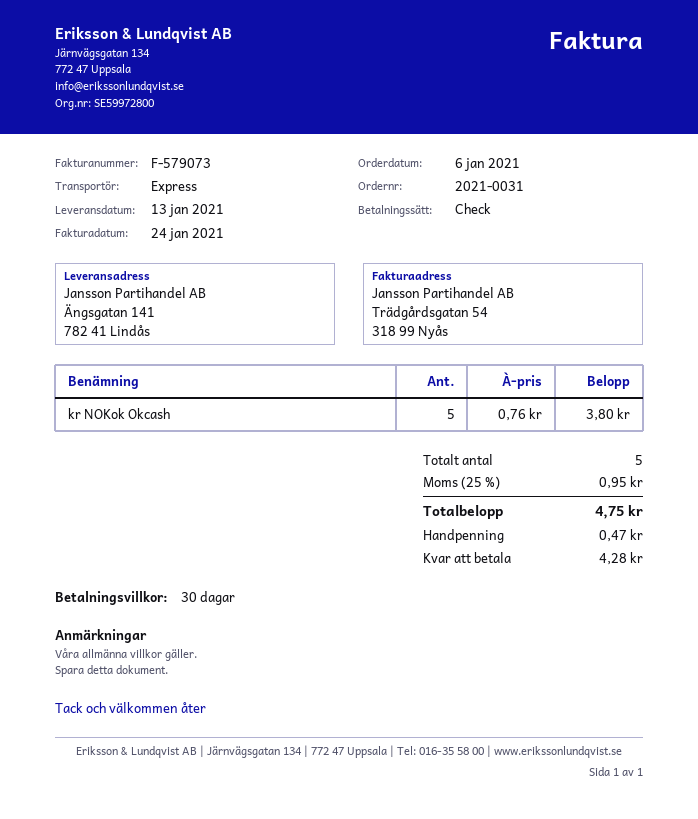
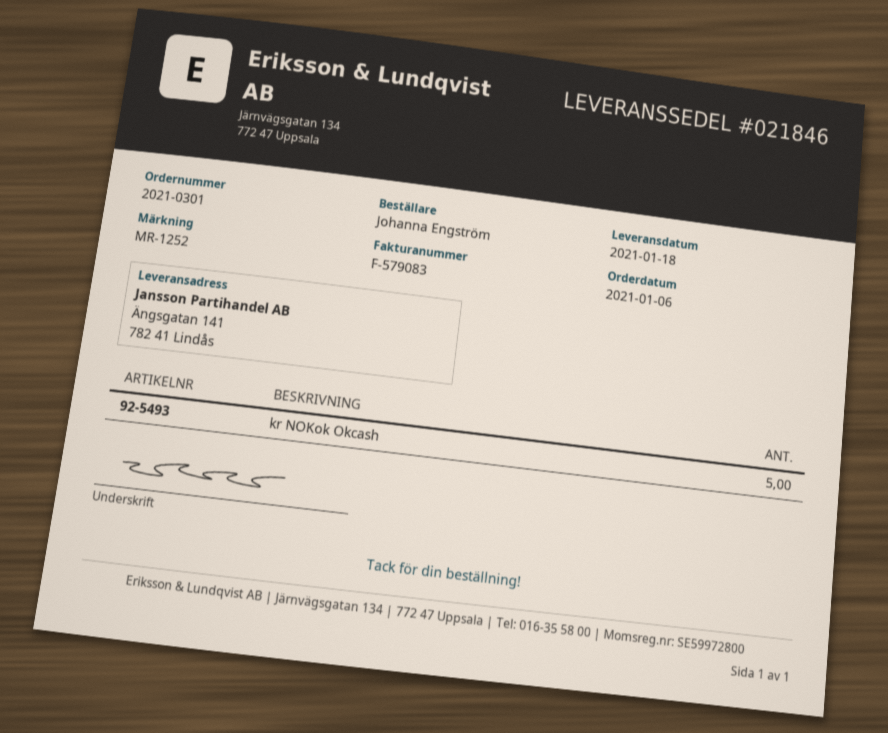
order number: 2021-0031 -> 2021-0301
delivery date: 2021-01-13 -> 2021-01-18
invoice number: F-579073 -> F-579083

